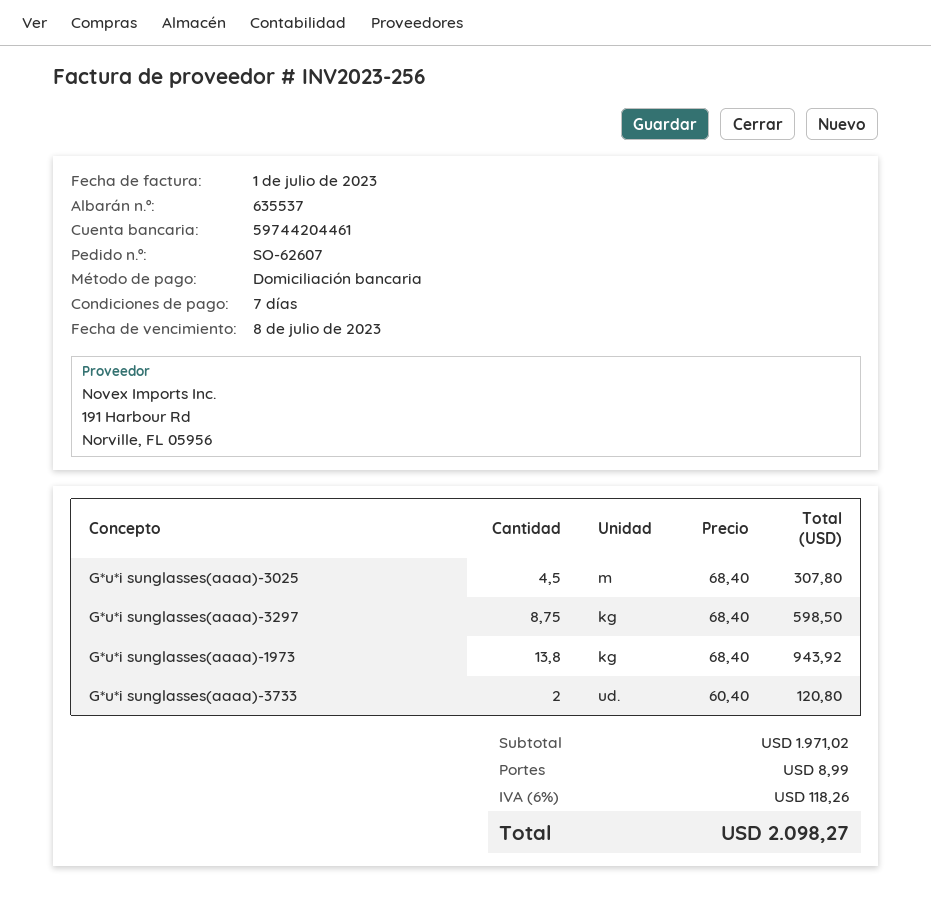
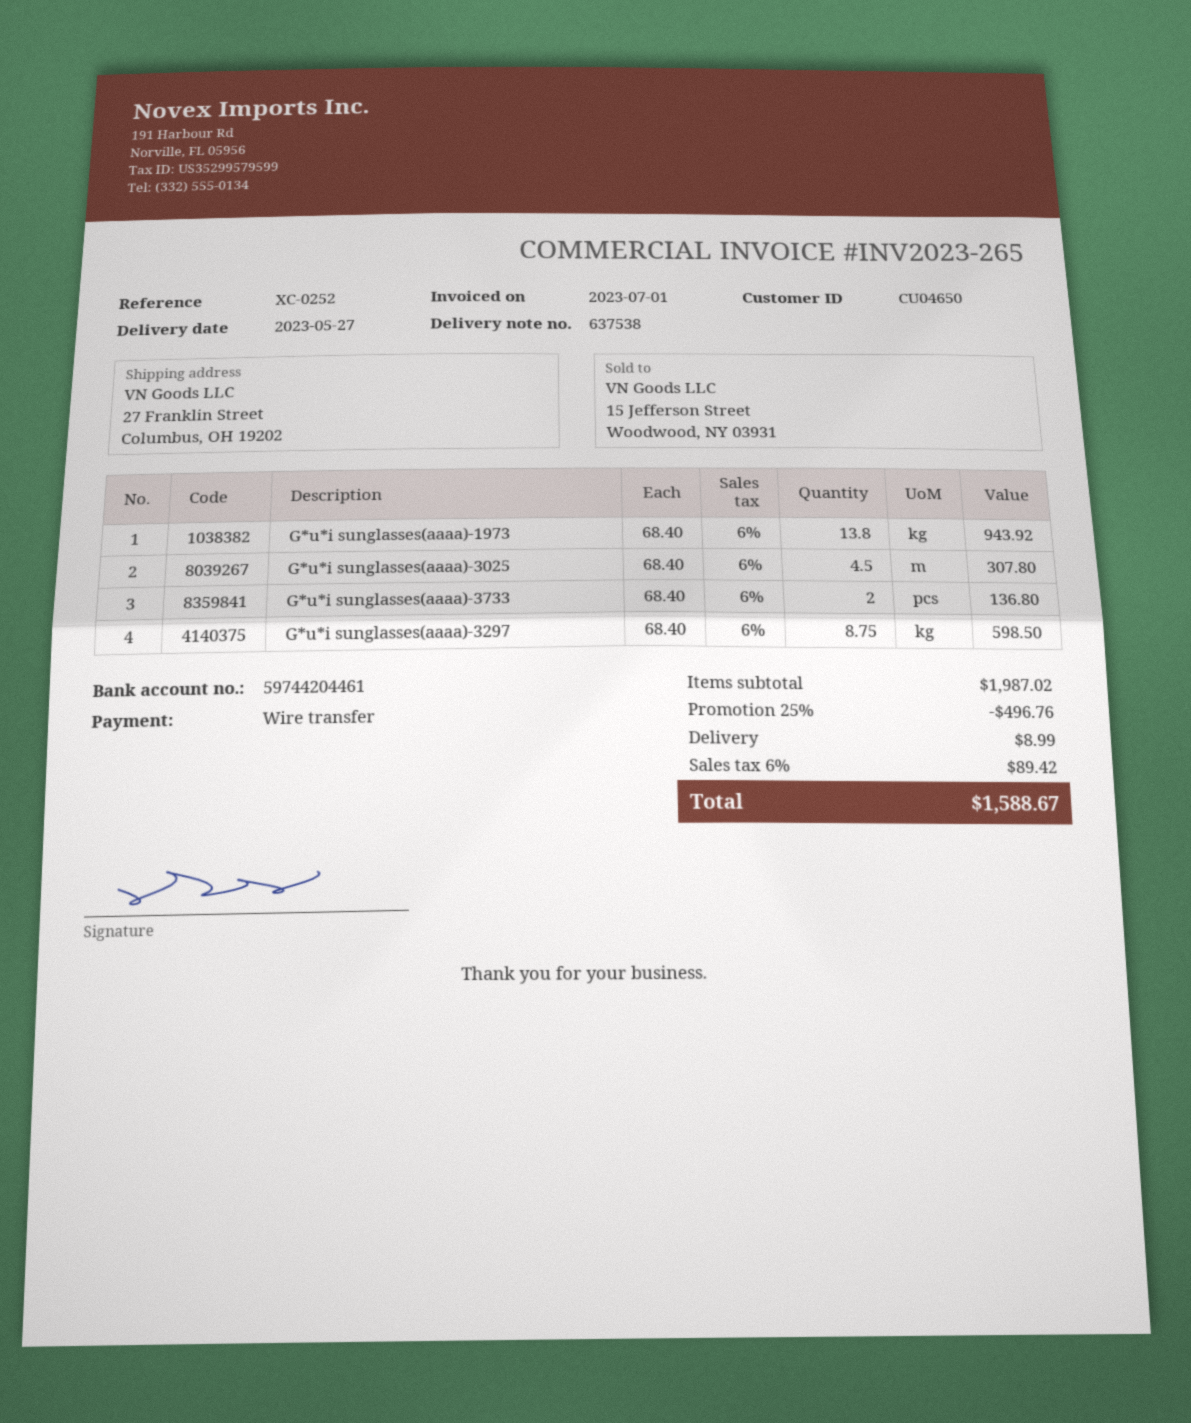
delivery note number: 635537 -> 637538
invoice number: INV2023-256 -> INV2023-265
payment method: direct debit -> bank transfer
G*u*i sunglasses(aaaa)-3733: 2 x 60.40 = 120.80 -> 2 x 68.40 = 136.80
subtotal: 1971.02 -> 1987.02
discount: none -> 25% = 496.76
tax: 6% = 118.26 -> 6% = 89.42
total: 2098.27 -> 1588.67

